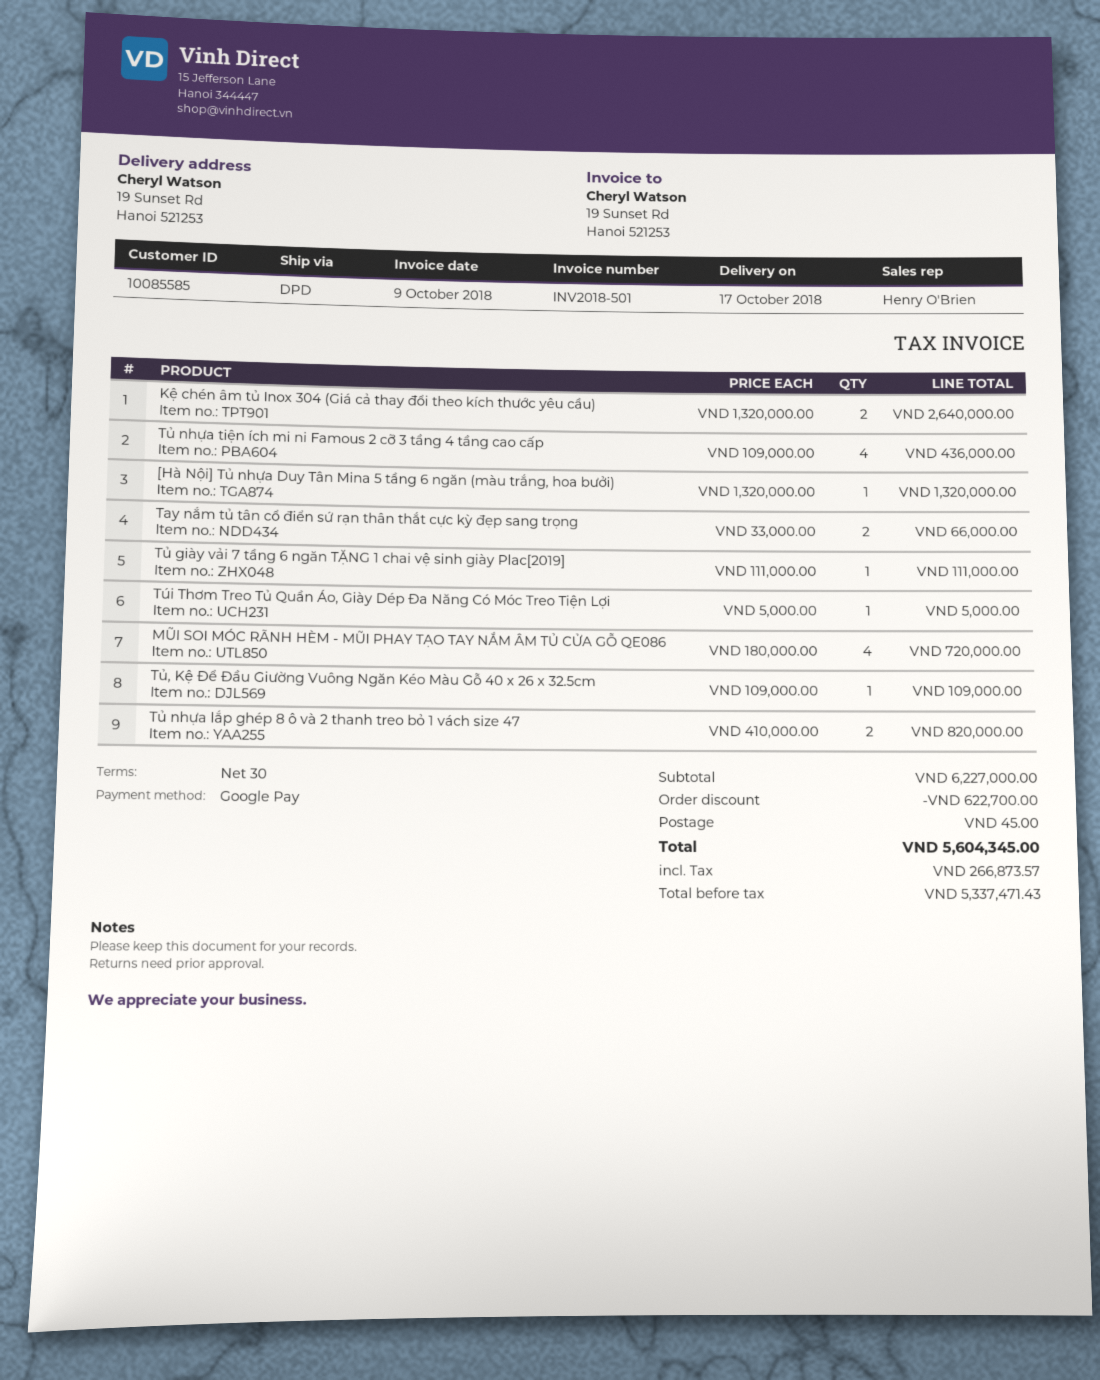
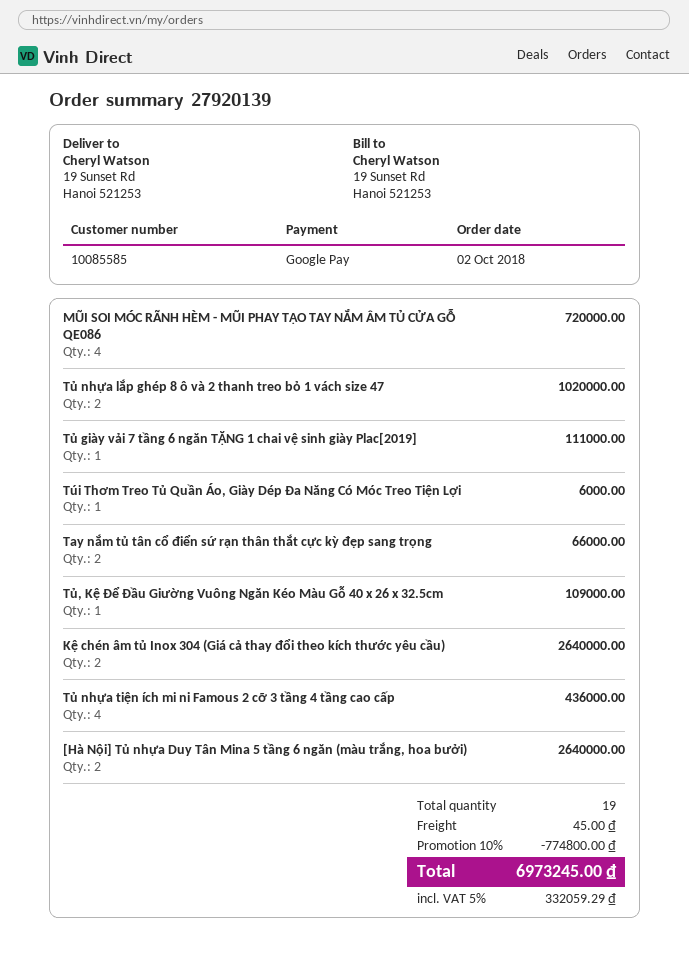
[Hà Nội] Tủ nhựa Duy Tân Mina 5 tầng 6 ngăn (màu trắng, hoa bưởi): 1 for 1320000.00 -> 2 for 2640000.00
Túi Thơm Treo Tủ Quần Áo, Giày Dép Đa Năng Có Móc Treo Tiện Lợi: 1 for 5000.00 -> 1 for 6000.00
Tủ nhựa lắp ghép 8 ô và 2 thanh treo bỏ 1 vách size 47: 2 for 820000.00 -> 2 for 1020000.00
discount: 622700.00 -> 774800.00
tax: 266873.57 -> 332059.29
total: 5604345.00 -> 6973245.00

